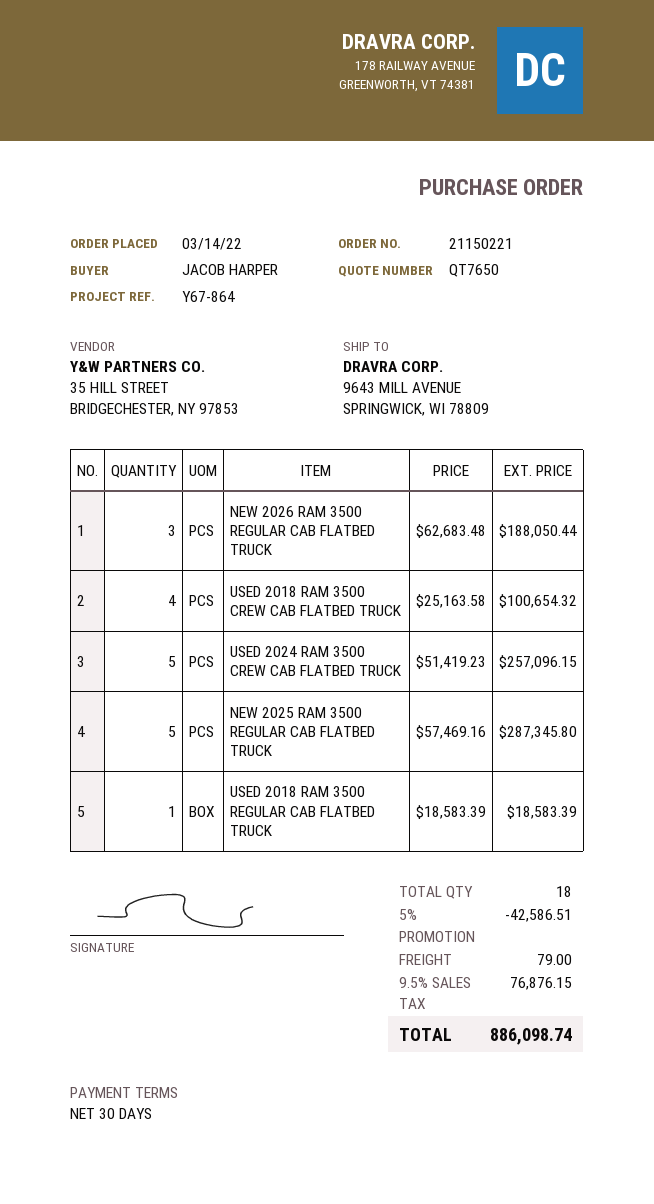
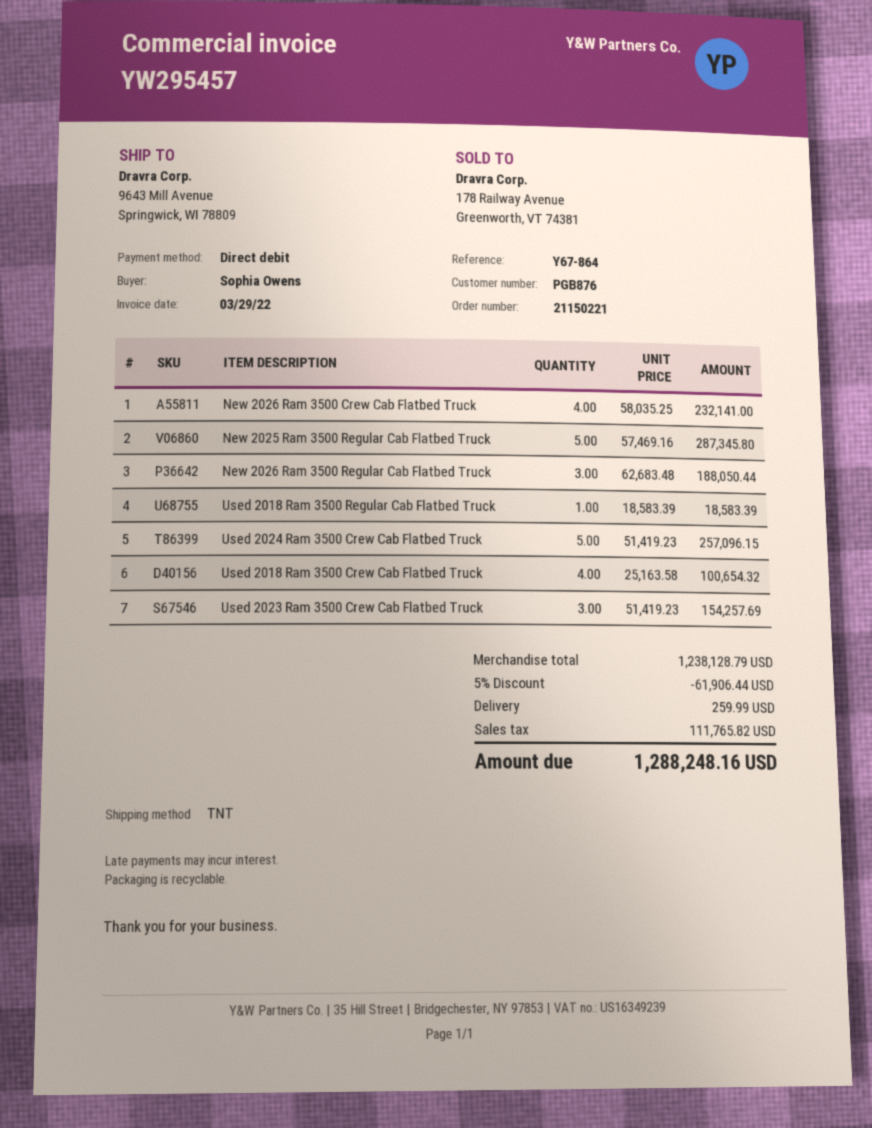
ordered by: JACOB HARPER -> Sophia Owens
New 2026 Ram 3500 Crew Cab Flatbed Truck: none -> 4 x 58035.25 = 232141.00
Used 2023 Ram 3500 Crew Cab Flatbed Truck: none -> 3 x 51419.23 = 154257.69
discount: 5% = 42586.51 -> 5% = 61906.44
shipping: 79.00 -> 259.99
tax: 76876.15 -> 111765.82
total: 886098.74 -> 1288248.16

